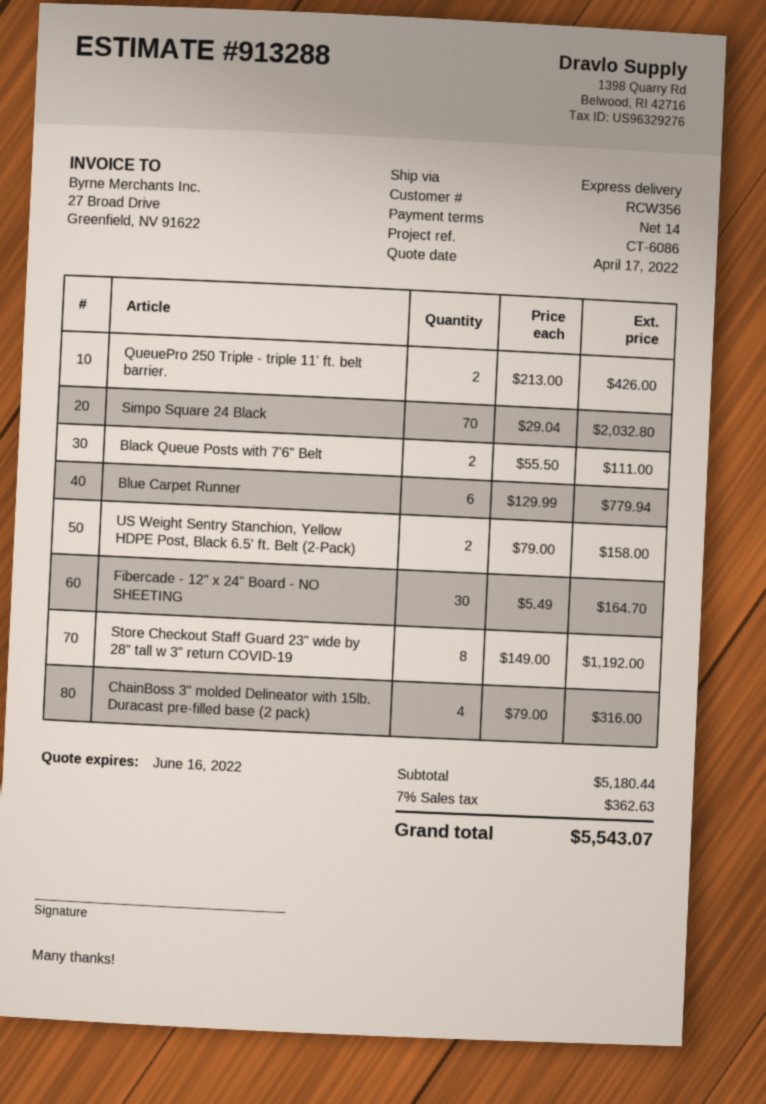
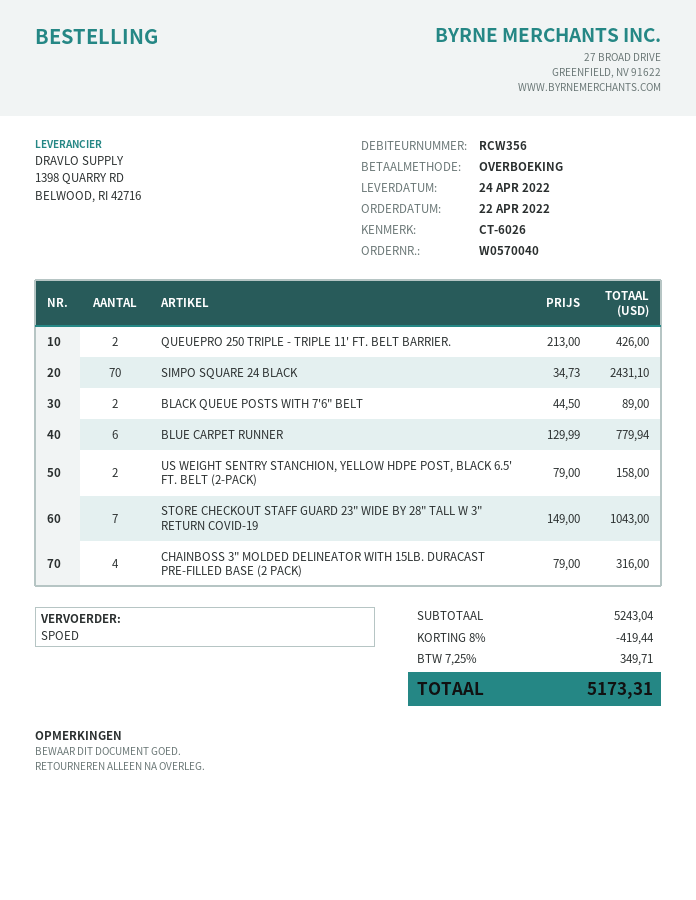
reference: CT-6086 -> CT-6026
Simpo Square 24 Black: 70 x 29.04 = 2032.80 -> 70 x 34.73 = 2431.10
Black Queue Posts with 7'6" Belt: 2 x 55.50 = 111.00 -> 2 x 44.50 = 89.00
Fibercade - 12" x 24" Board - NO SHEETING: 30 x 5.49 = 164.70 -> none
Store Checkout Staff Guard 23" wide by 28" tall w 3" return COVID-19: 8 x 149.00 = 1192.00 -> 7 x 149.00 = 1043.00
subtotal: 5180.44 -> 5243.04
discount: none -> 8% = 419.44
tax: 7% = 362.63 -> 7.25% = 349.71
total: 5543.07 -> 5173.31

